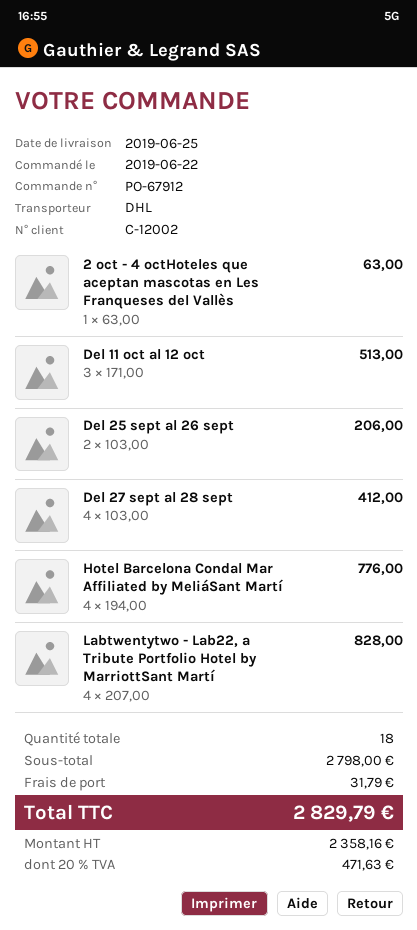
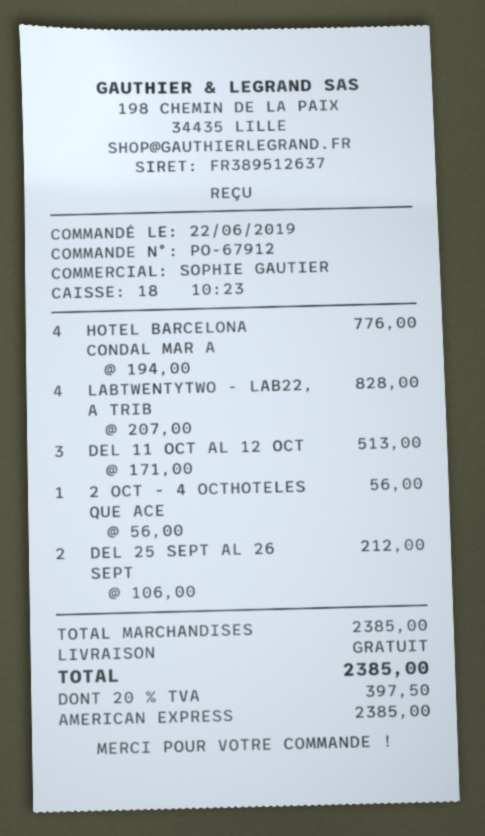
2 oct - 4 octHoteles que aceptan mascotas en Les Franqueses del Vallès: 1 x 63.00 = 63.00 -> 1 x 56.00 = 56.00
Del 25 sept al 26 sept: 2 x 103.00 = 206.00 -> 2 x 106.00 = 212.00
Del 27 sept al 28 sept: 4 x 103.00 = 412.00 -> none
subtotal: 2798.00 -> 2385.00
shipping: 31.79 -> 0.00
tax: 20% = 471.63 -> 20% = 397.50
total: 2829.79 -> 2385.00

